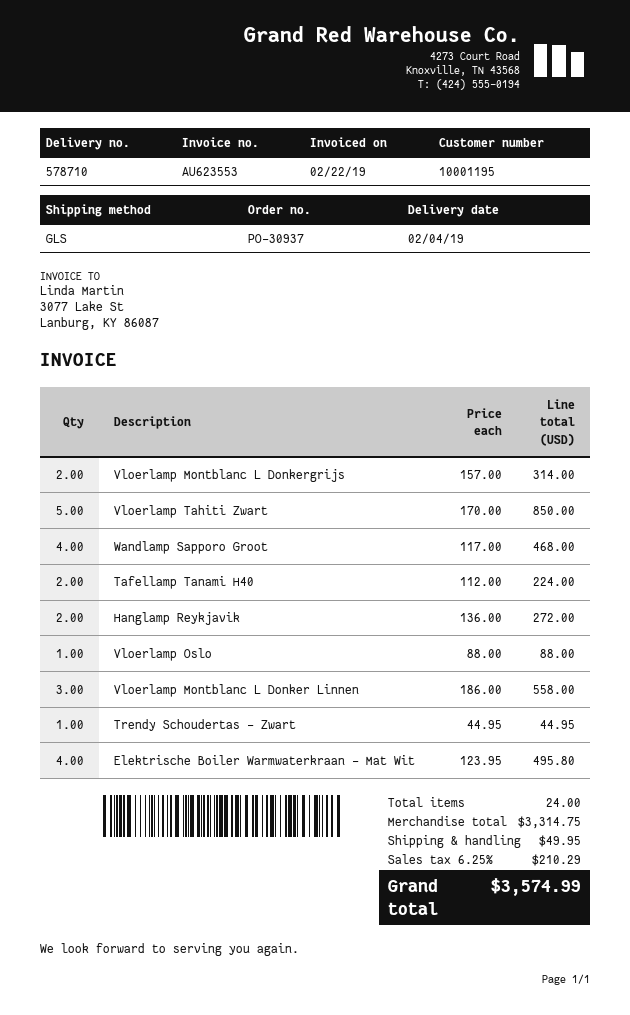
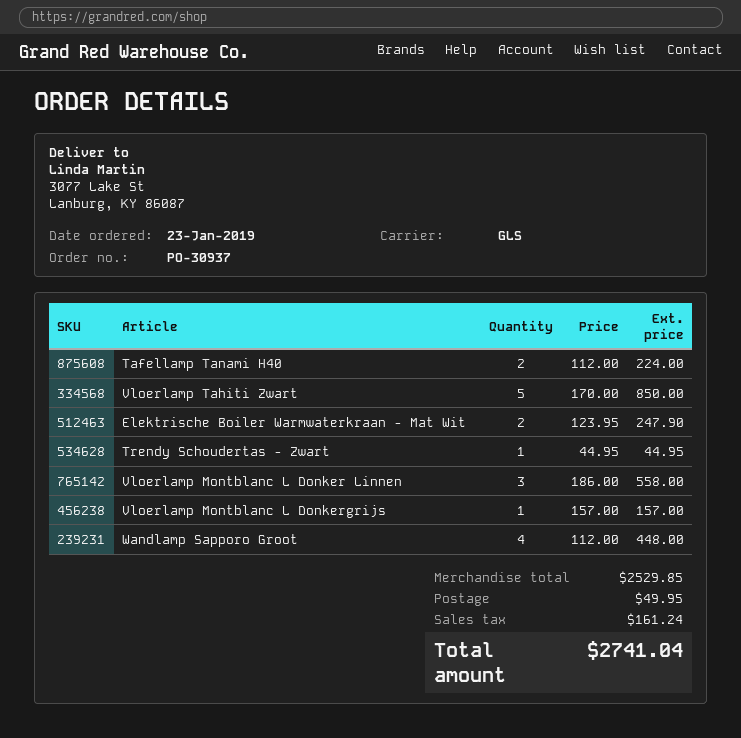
Vloerlamp Montblanc L Donkergrijs: 2 x 157.00 = 314.00 -> 1 x 157.00 = 157.00
Wandlamp Sapporo Groot: 4 x 117.00 = 468.00 -> 4 x 112.00 = 448.00
Hanglamp Reykjavik: 2 x 136.00 = 272.00 -> none
Vloerlamp Oslo: 1 x 88.00 = 88.00 -> none
Elektrische Boiler Warmwaterkraan - Mat Wit: 4 x 123.95 = 495.80 -> 2 x 123.95 = 247.90
subtotal: 3314.75 -> 2529.85
tax: 210.29 -> 161.24
total: 3574.99 -> 2741.04

